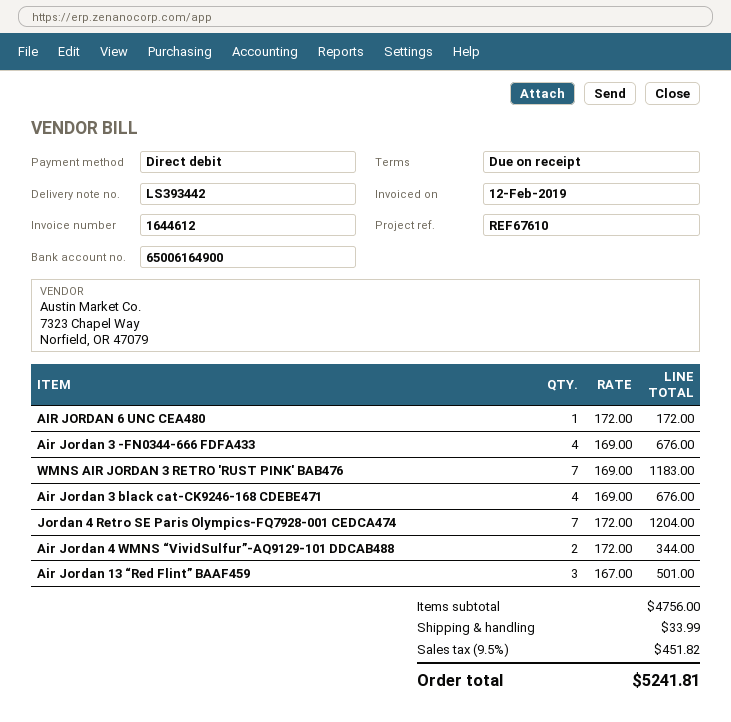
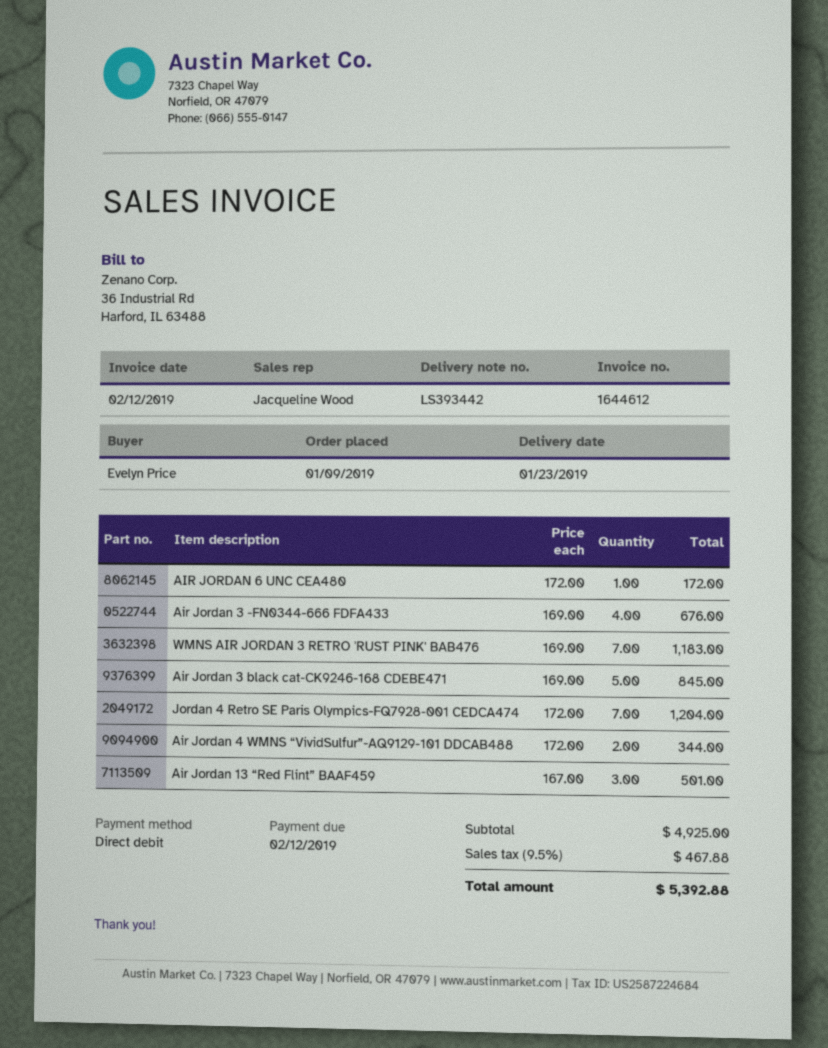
Air Jordan 3 black cat-CK9246-168 CDEBE471: 4 x 169.00 = 676.00 -> 5 x 169.00 = 845.00
subtotal: 4756.00 -> 4925.00
shipping: 33.99 -> none
tax: 9.5% = 451.82 -> 9.5% = 467.88
total: 5241.81 -> 5392.88

